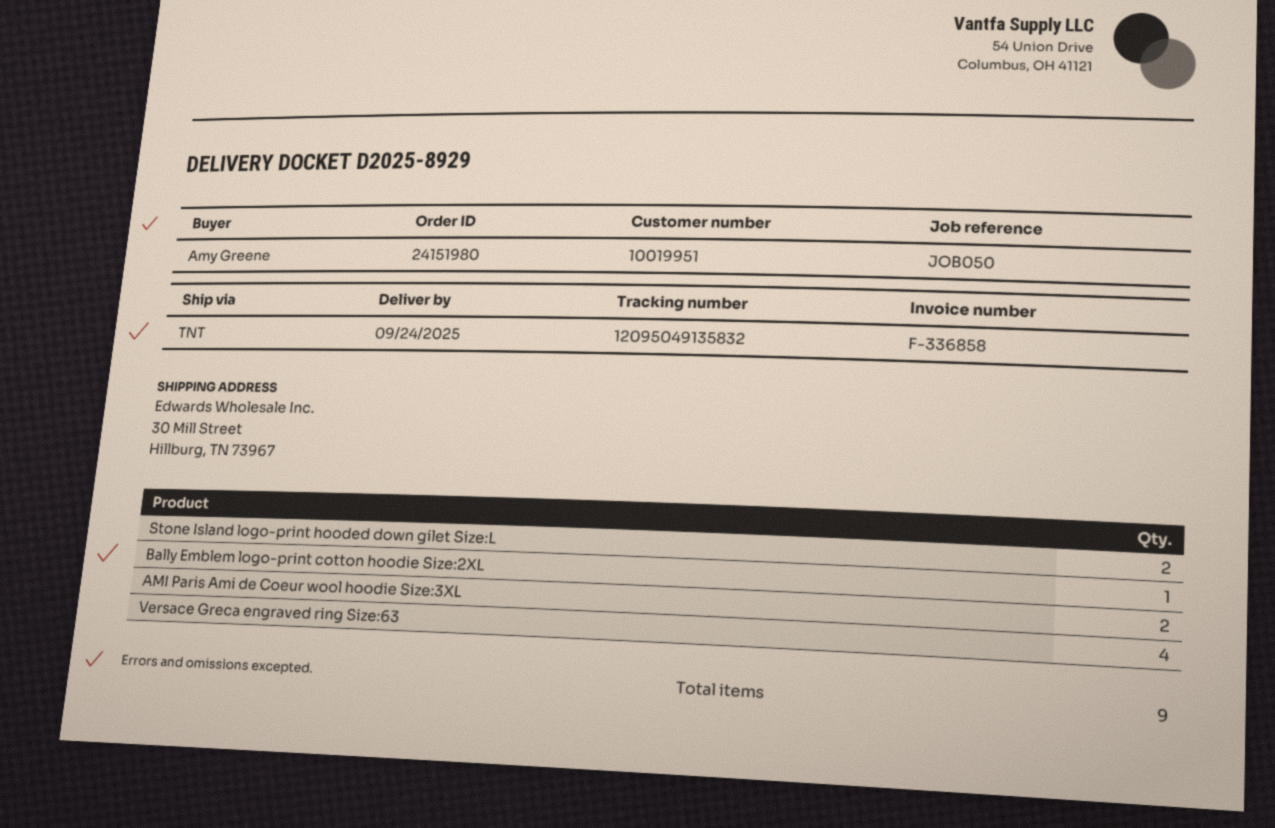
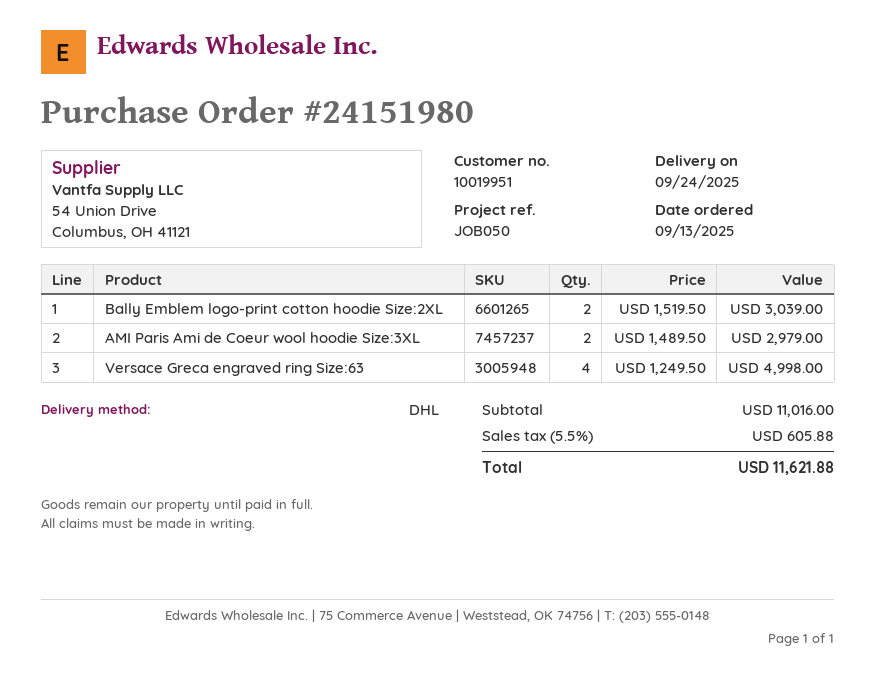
shipping method: TNT -> DHL
Stone Island logo-print hooded down gilet Size:L: 2 -> none
Bally Emblem logo-print cotton hoodie Size:2XL: 1 -> 2

